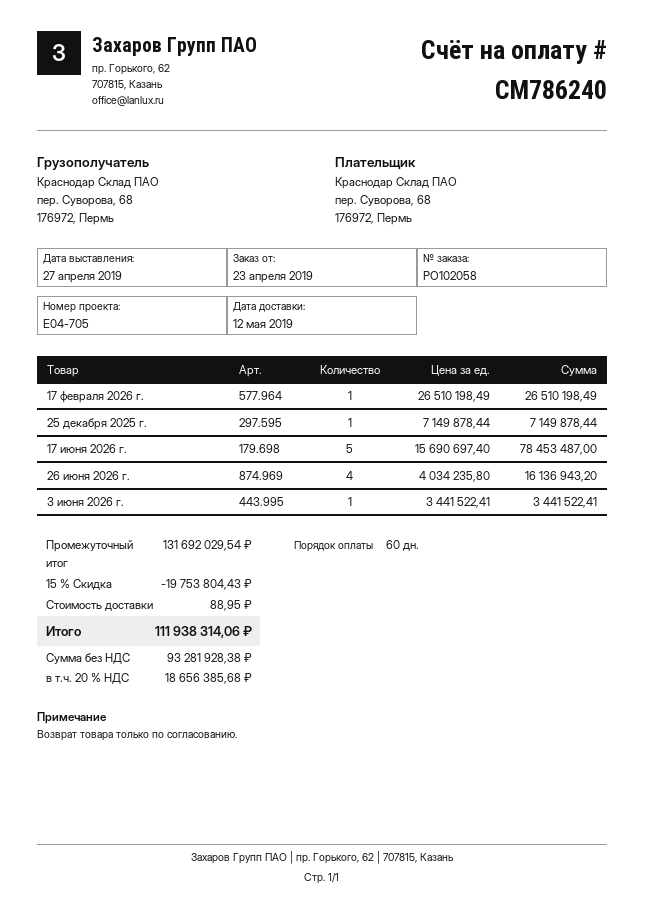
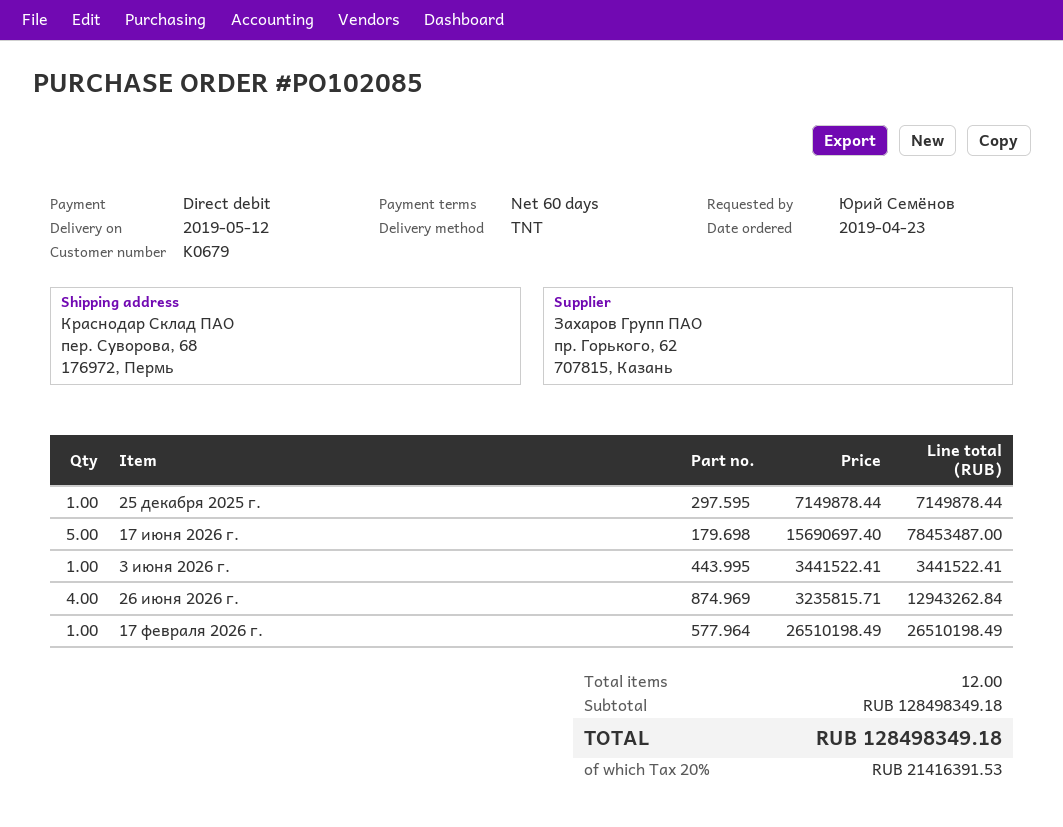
order number: PO102058 -> PO102085
26 июня 2026 г.: 4 x 4034235.80 = 16136943.20 -> 4 x 3235815.71 = 12943262.84
subtotal: 131692029.54 -> 128498349.18
discount: 15% = 19753804.43 -> none
shipping: 88.95 -> none
tax: 20% = 18656385.68 -> 20% = 21416391.53
total: 111938314.06 -> 128498349.18

